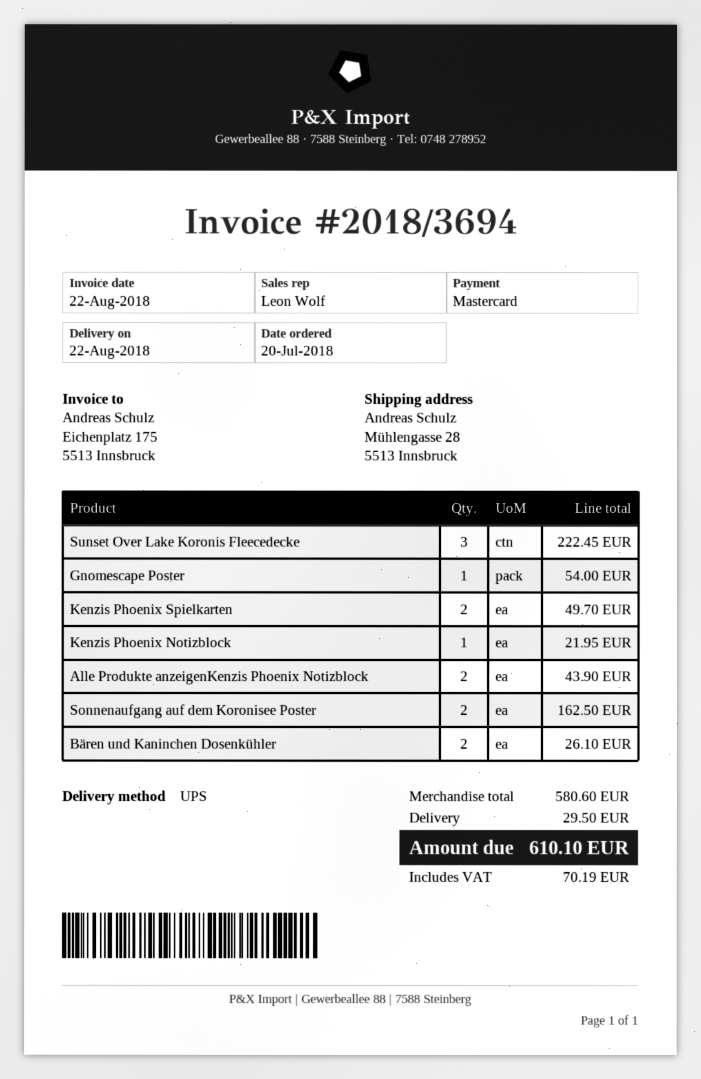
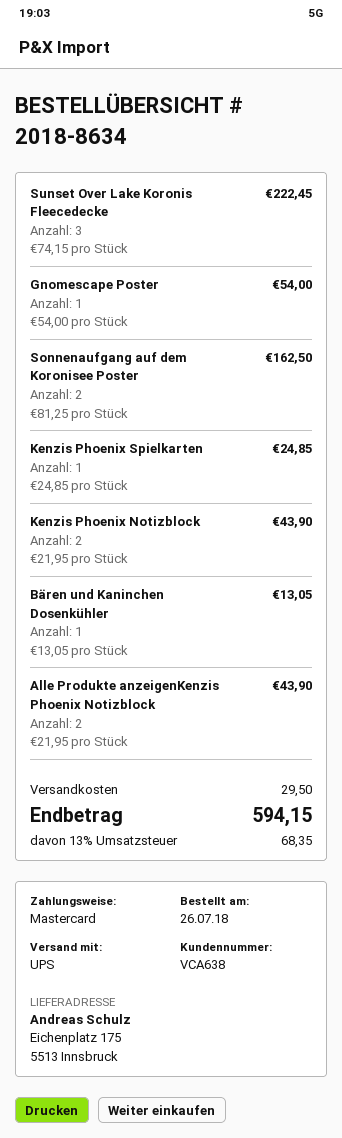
order date: 2018-07-20 -> 2018-07-26
ship to: Mühlengasse 28, 5513 Innsbruck -> Eichenplatz 175, 5513 Innsbruck
Kenzis Phoenix Spielkarten: 2 for 49.70 -> 1 for 24.85
Kenzis Phoenix Notizblock: 1 for 21.95 -> 2 for 43.90
Bären und Kaninchen Dosenkühler: 2 for 26.10 -> 1 for 13.05
tax: 70.19 -> 68.35
total: 610.10 -> 594.15

